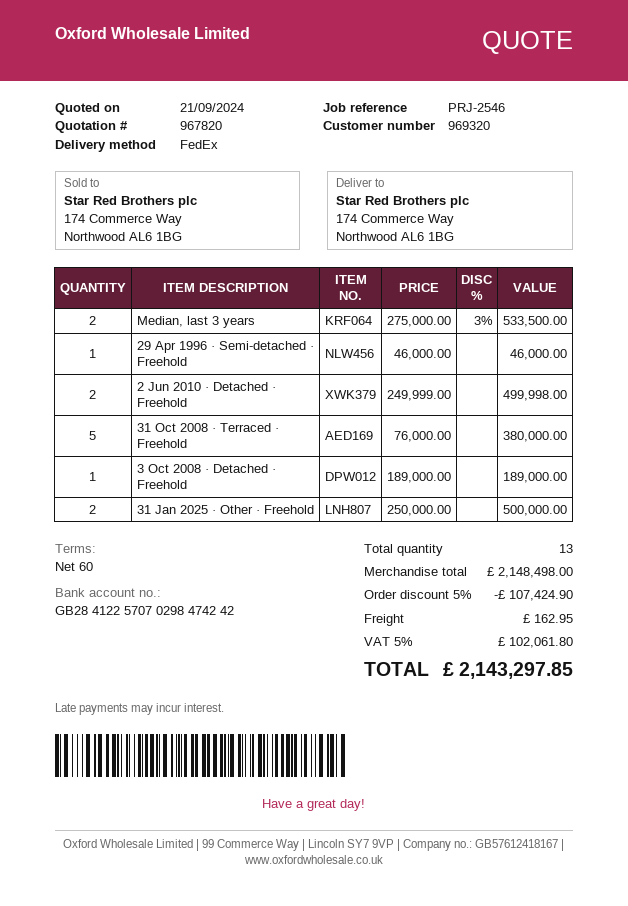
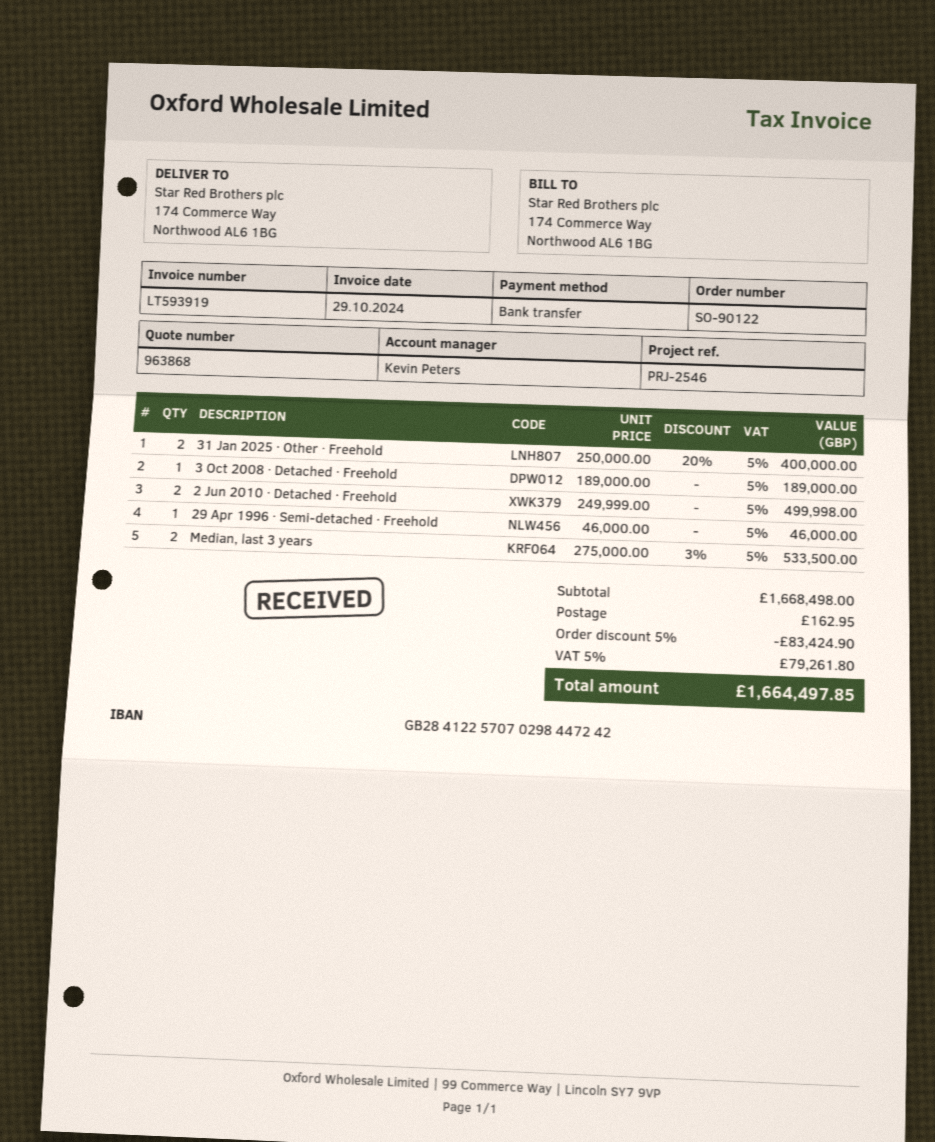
quote number: 967820 -> 963868
bank account: GB28412257070298474242 -> GB28412257070298447242
31 Oct 2008 · Terraced · Freehold: 5 x 76000.00 = 380000.00 -> none
31 Jan 2025 · Other · Freehold: 2 x 250000.00 = 500000.00 -> 2 x 250000.00 - 20% = 400000.00
subtotal: 2148498.00 -> 1668498.00
discount: 5% = 107424.90 -> 5% = 83424.90
tax: 5% = 102061.80 -> 5% = 79261.80
total: 2143297.85 -> 1664497.85

